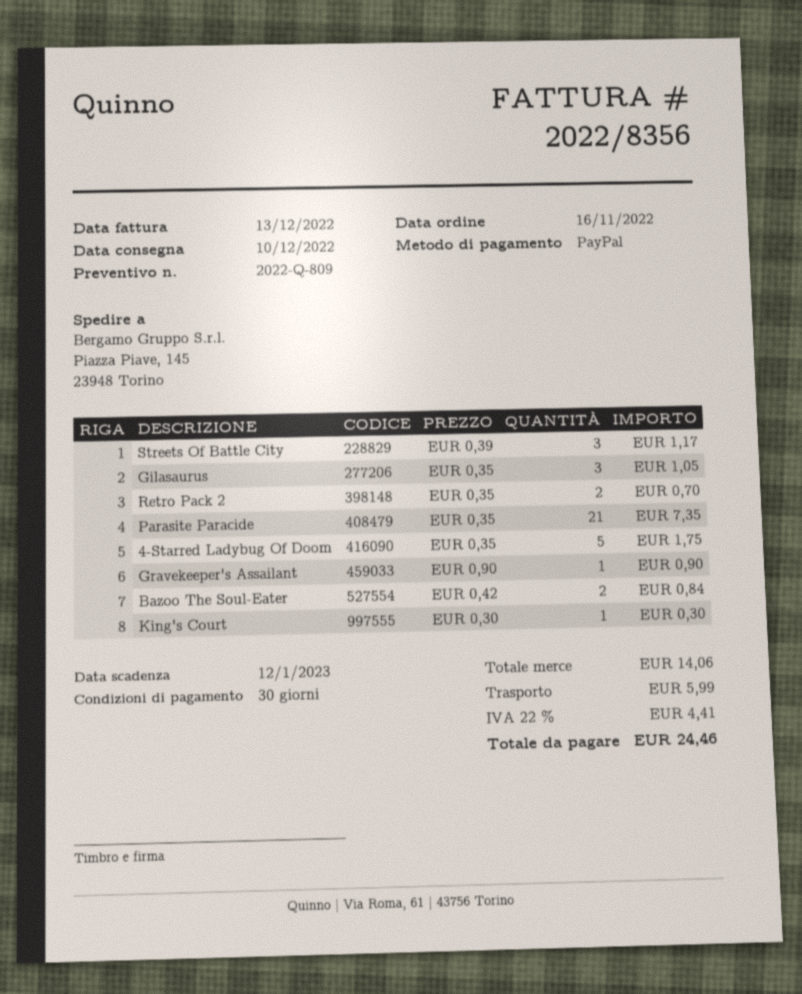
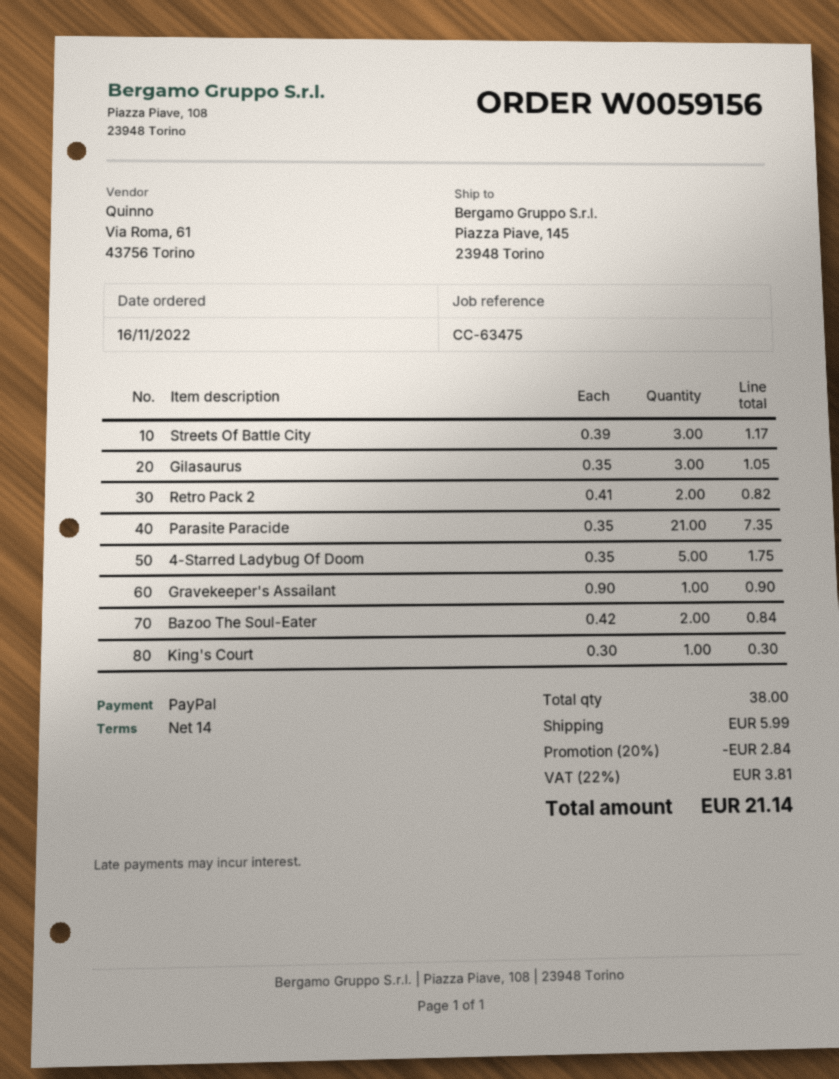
payment terms: 30 days -> 14 days
Retro Pack 2: 2 x 0.35 = 0.70 -> 2 x 0.41 = 0.82
discount: none -> 20% = 2.84
tax: 22% = 4.41 -> 22% = 3.81
total: 24.46 -> 21.14

